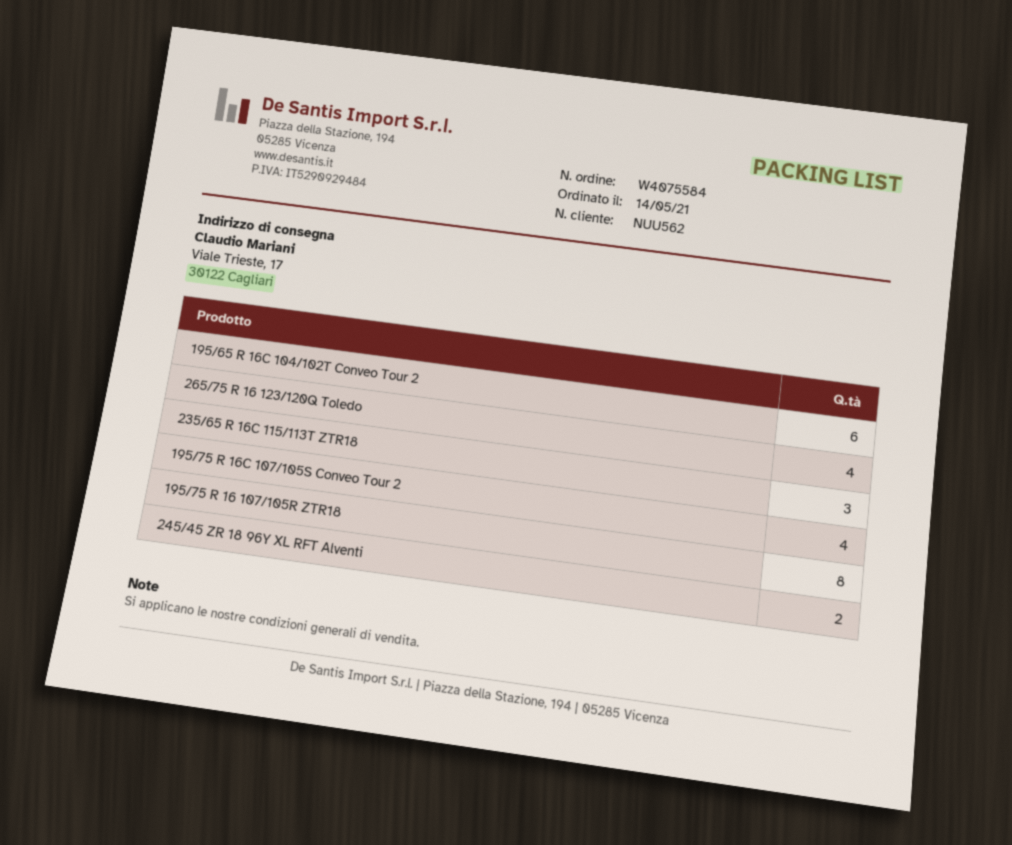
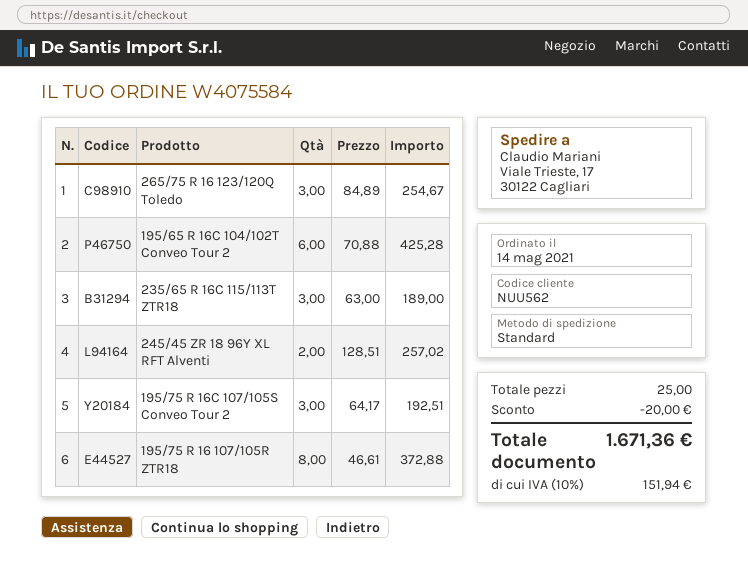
265/75 R 16 123/120Q Toledo: 4 -> 3
195/75 R 16C 107/105S Conveo Tour 2: 4 -> 3

